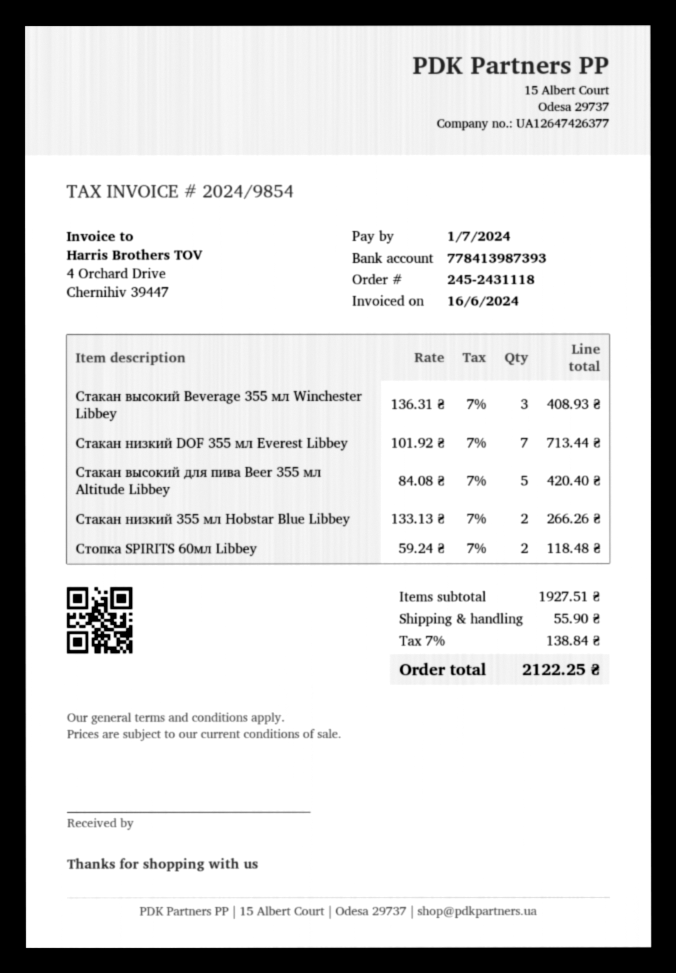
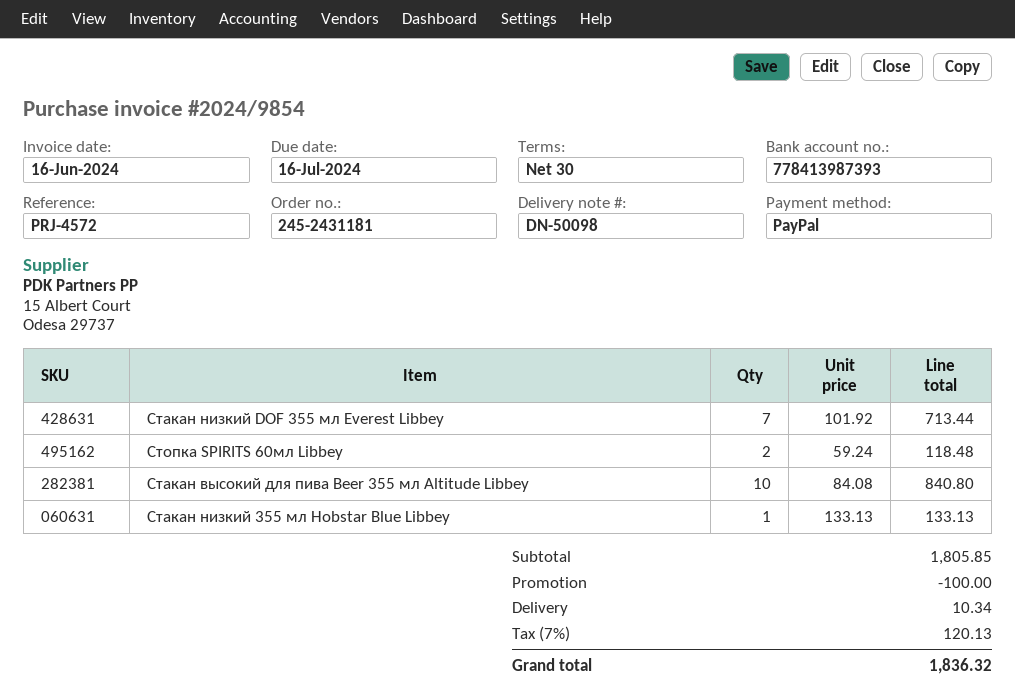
order number: 245-2431118 -> 245-2431181
due date: 2024-07-01 -> 2024-07-16
Стакан высокий Beverage 355 мл Winchester Libbey: 3 x 136.31 = 408.93 -> none
Стакан высокий для пива Beer 355 мл Altitude Libbey: 5 x 84.08 = 420.40 -> 10 x 84.08 = 840.80
Стакан низкий 355 мл Hobstar Blue Libbey: 2 x 133.13 = 266.26 -> 1 x 133.13 = 133.13
subtotal: 1927.51 -> 1805.85
discount: none -> 100.00
shipping: 55.90 -> 10.34
tax: 7% = 138.84 -> 7% = 120.13
total: 2122.25 -> 1836.32

